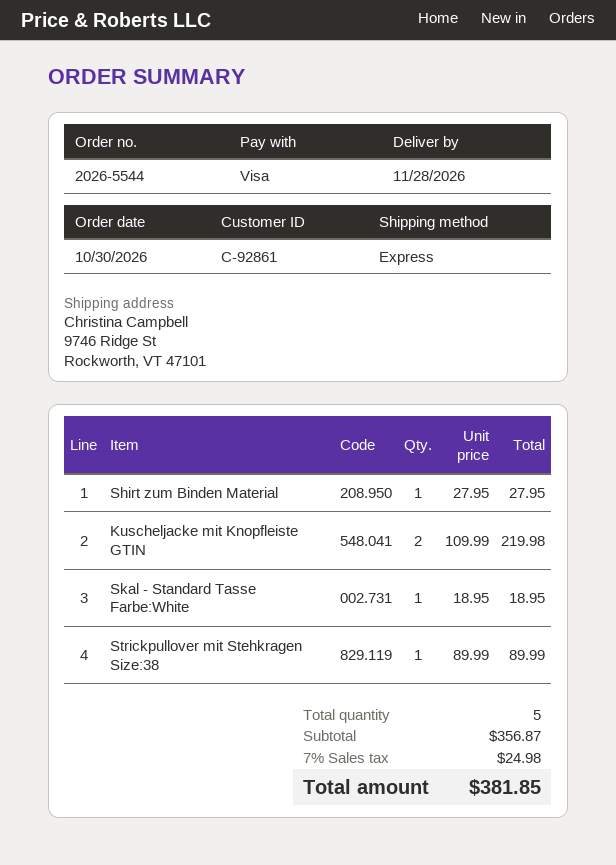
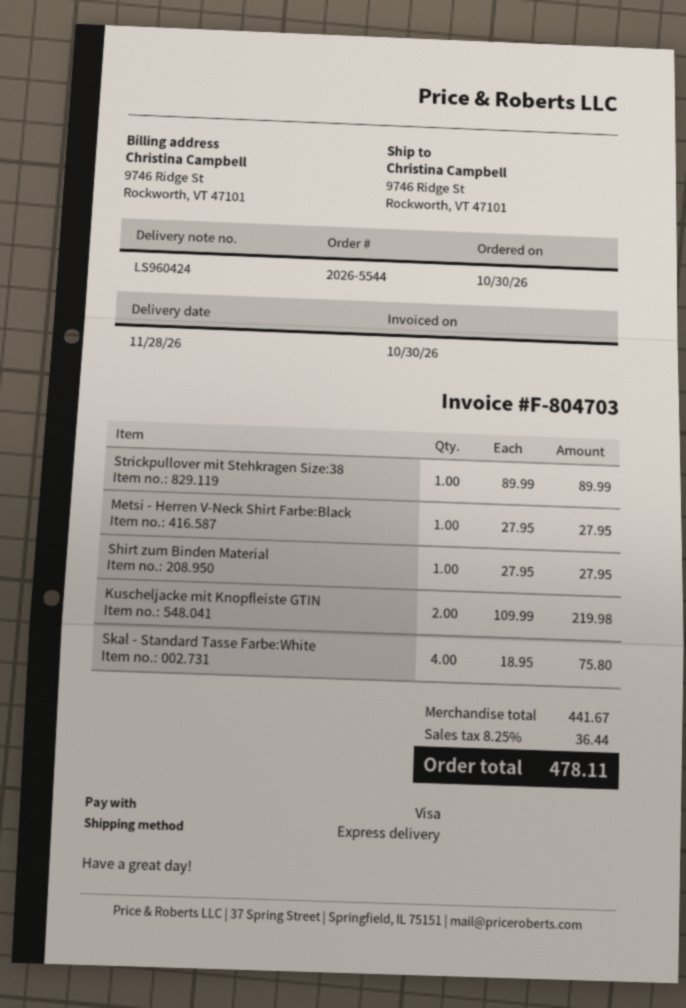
Skal - Standard Tasse Farbe:White: 1 x 18.95 = 18.95 -> 4 x 18.95 = 75.80
Metsi - Herren V-Neck Shirt Farbe:Black: none -> 1 x 27.95 = 27.95
subtotal: 356.87 -> 441.67
tax: 7% = 24.98 -> 8.25% = 36.44
total: 381.85 -> 478.11

